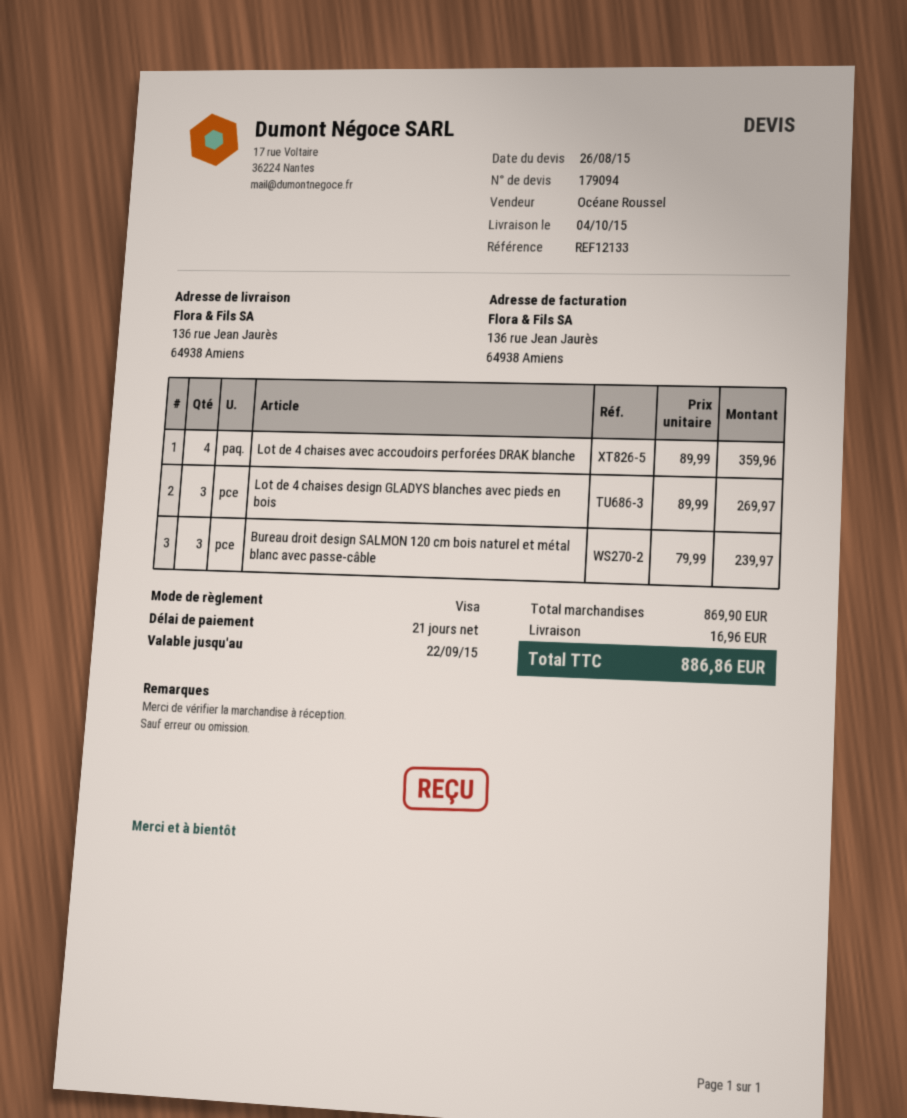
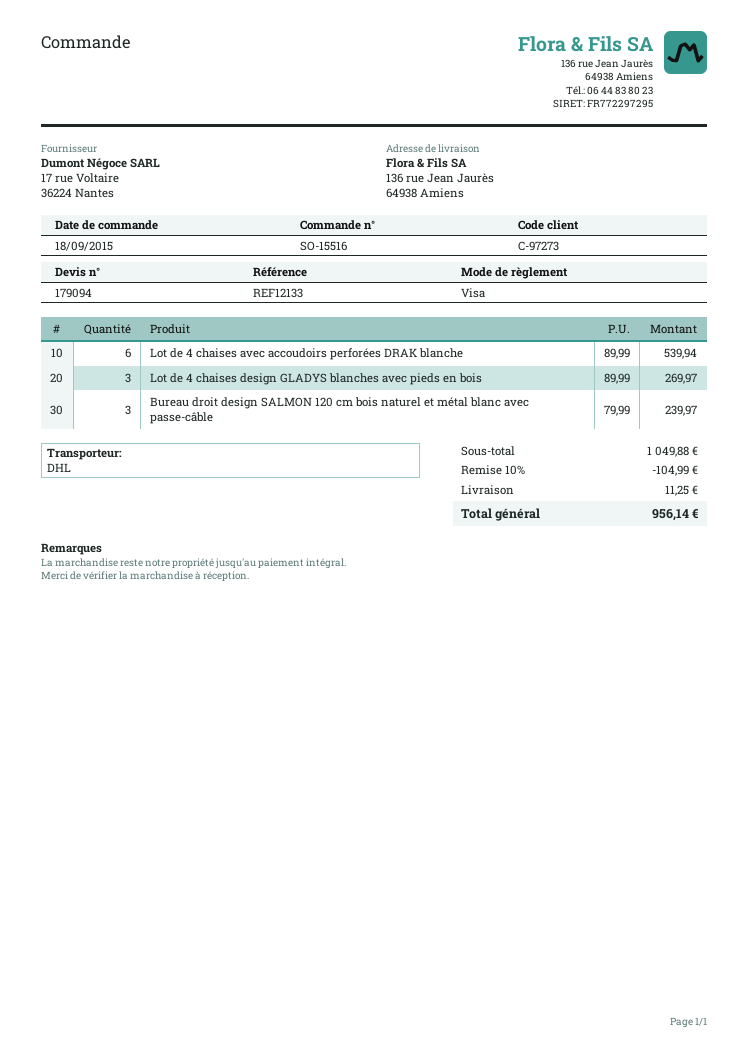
Lot de 4 chaises avec accoudoirs perforées DRAK blanche: 4 x 89.99 = 359.96 -> 6 x 89.99 = 539.94
subtotal: 869.90 -> 1049.88
discount: none -> 10% = 104.99
shipping: 16.96 -> 11.25
total: 886.86 -> 956.14

